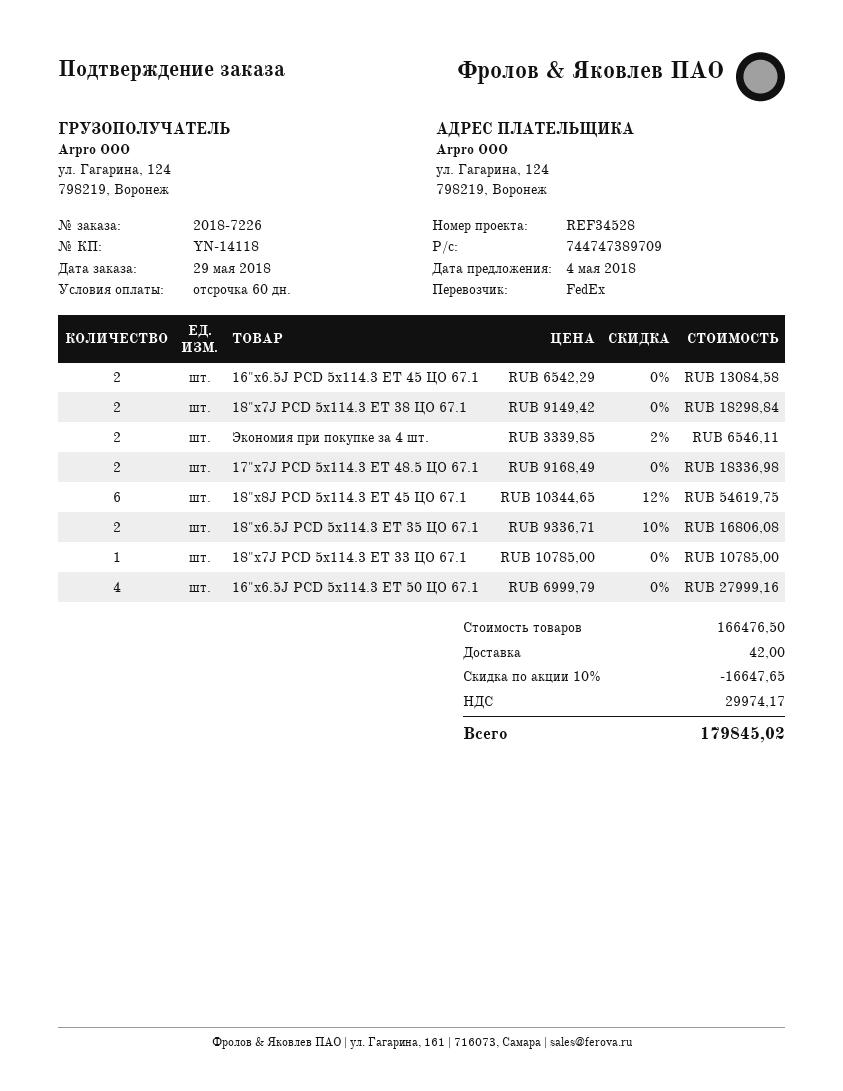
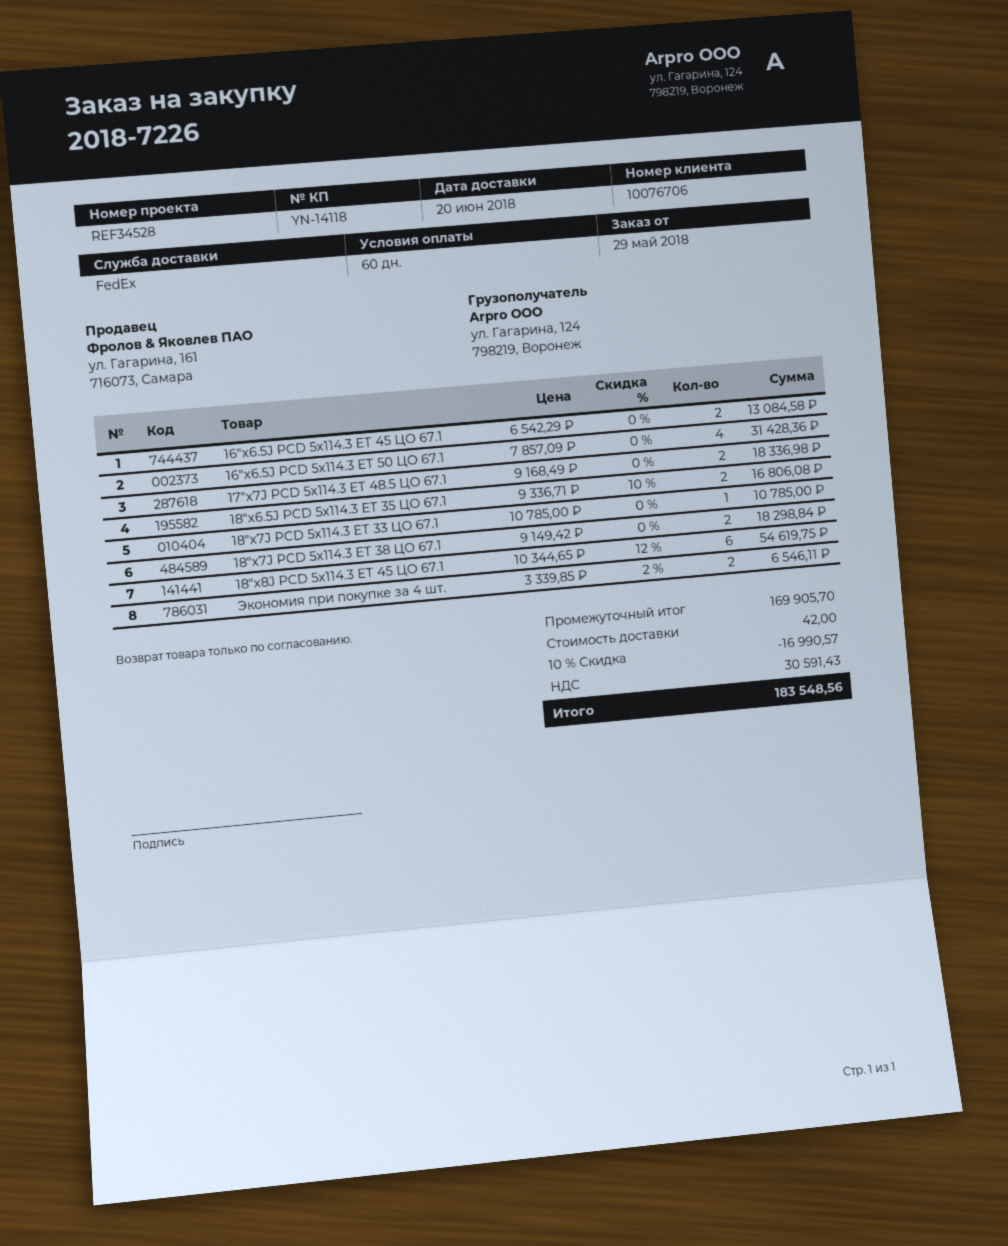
16"x6.5J PCD 5x114.3 ЕТ 50 ЦО 67.1: 4 x 6999.79 = 27999.16 -> 4 x 7857.09 = 31428.36
subtotal: 166476.50 -> 169905.70
discount: 10% = 16647.65 -> 10% = 16990.57
tax: 29974.17 -> 30591.43
total: 179845.02 -> 183548.56

